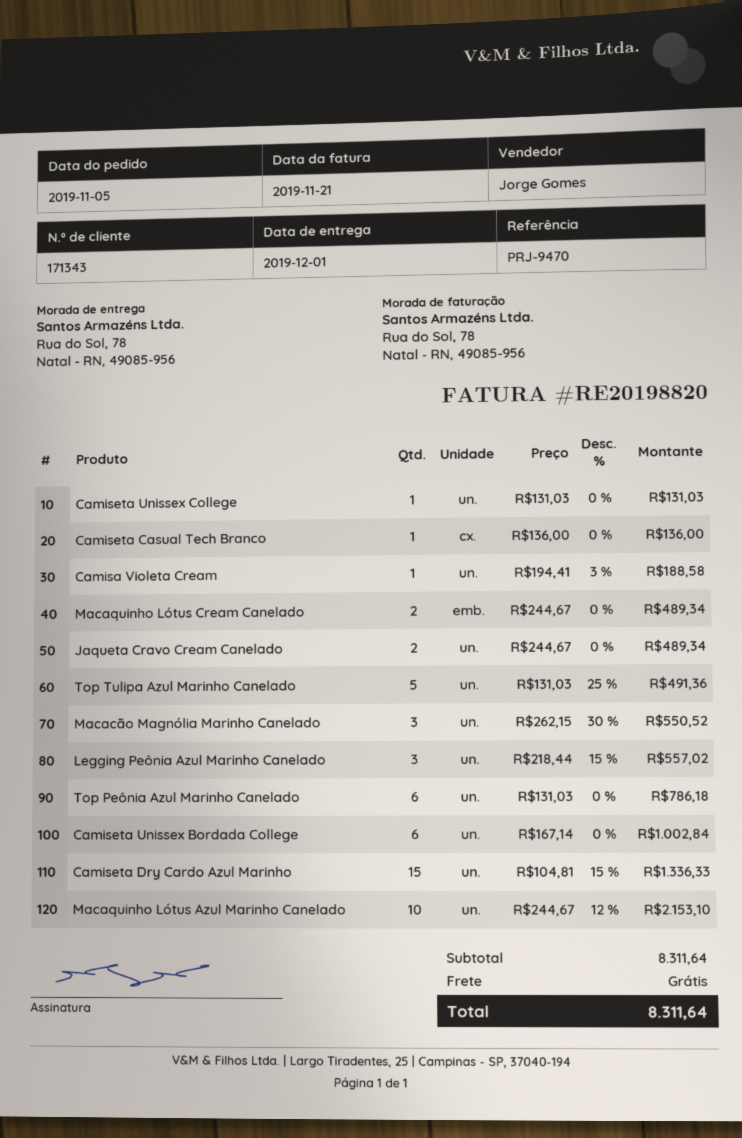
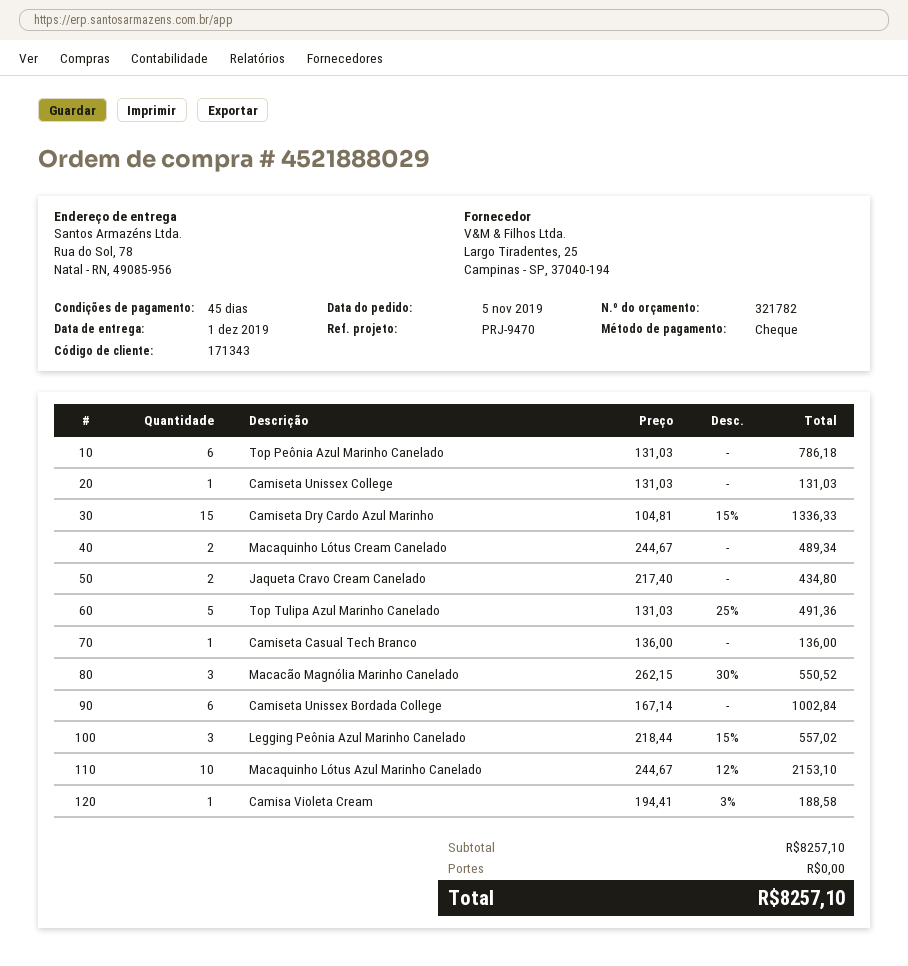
Jaqueta Cravo Cream Canelado: 2 x 244.67 = 489.34 -> 2 x 217.40 = 434.80
subtotal: 8311.64 -> 8257.10
total: 8311.64 -> 8257.10

